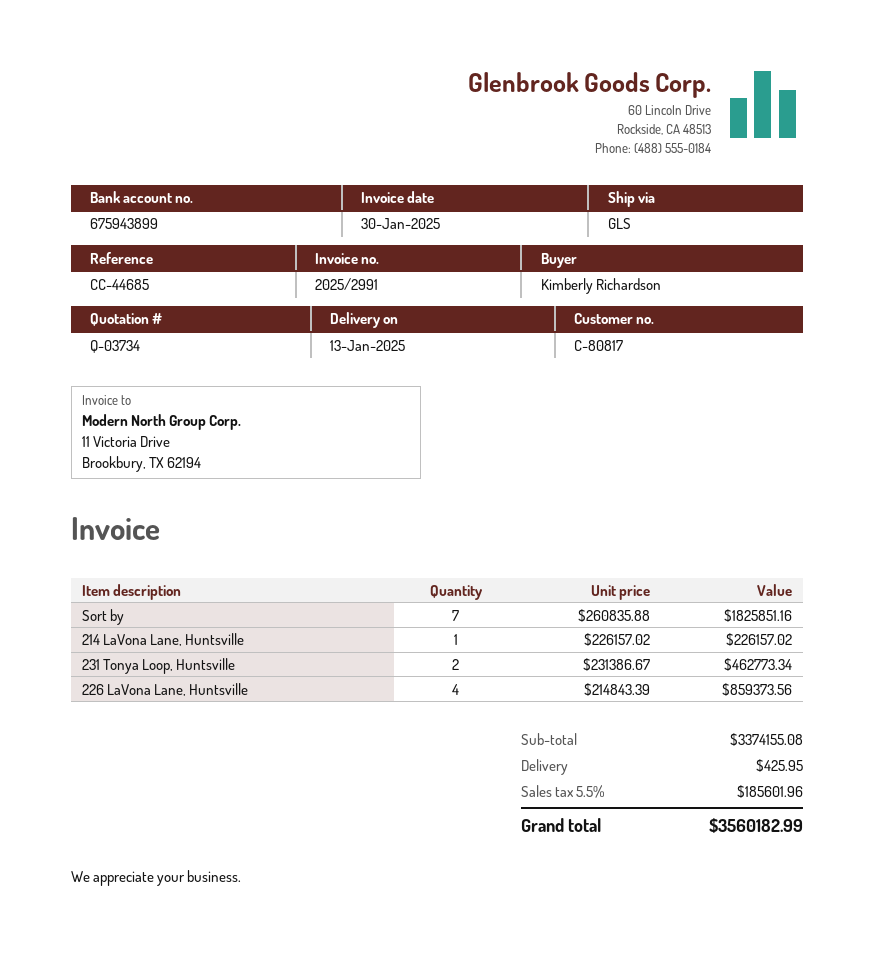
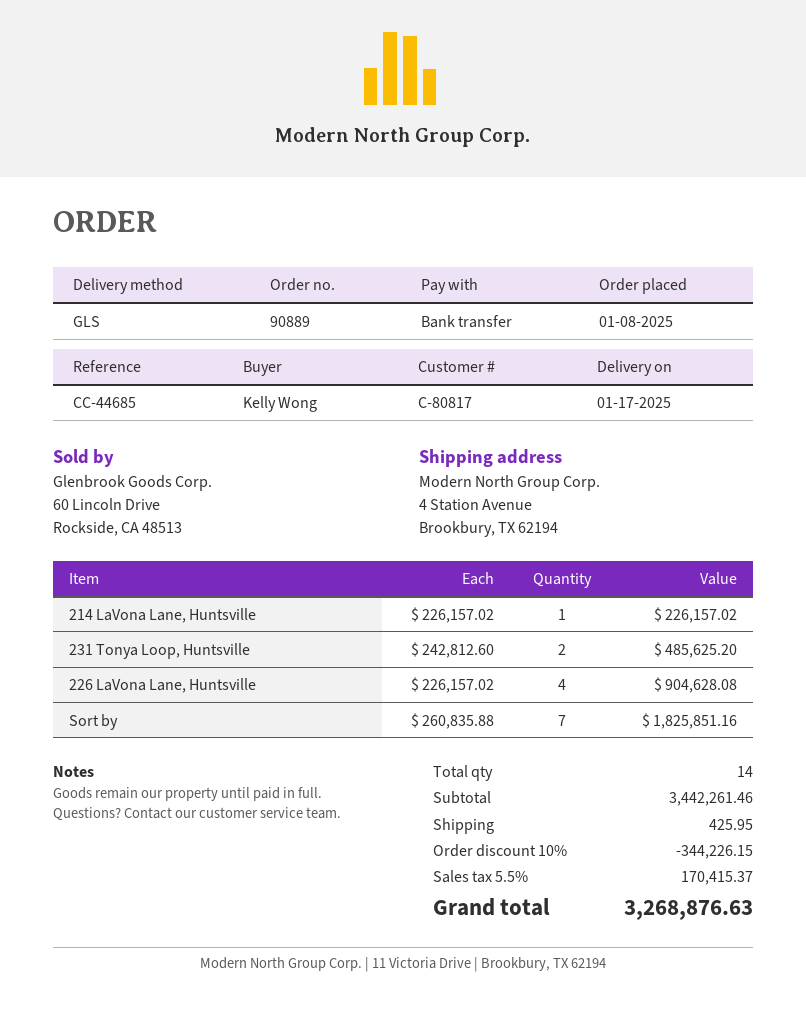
delivery date: 2025-01-13 -> 2025-01-17
ordered by: Kimberly Richardson -> Kelly Wong
231 Tonya Loop, Huntsville: 2 x 231386.67 = 462773.34 -> 2 x 242812.60 = 485625.20
226 LaVona Lane, Huntsville: 4 x 214843.39 = 859373.56 -> 4 x 226157.02 = 904628.08
subtotal: 3374155.08 -> 3442261.46
discount: none -> 10% = 344226.15
tax: 5.5% = 185601.96 -> 5.5% = 170415.37
total: 3560182.99 -> 3268876.63

